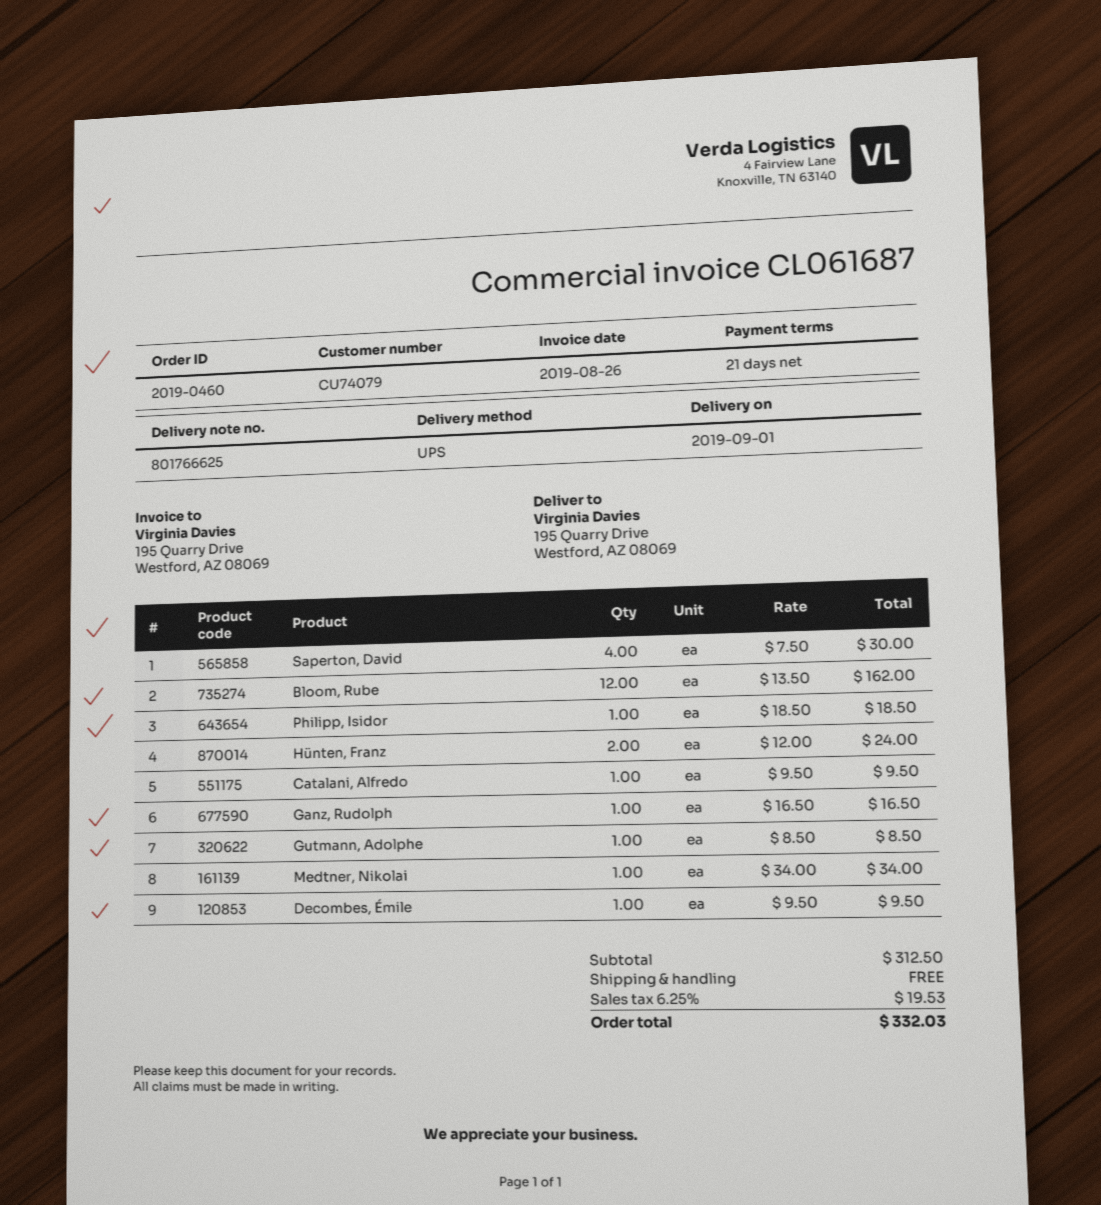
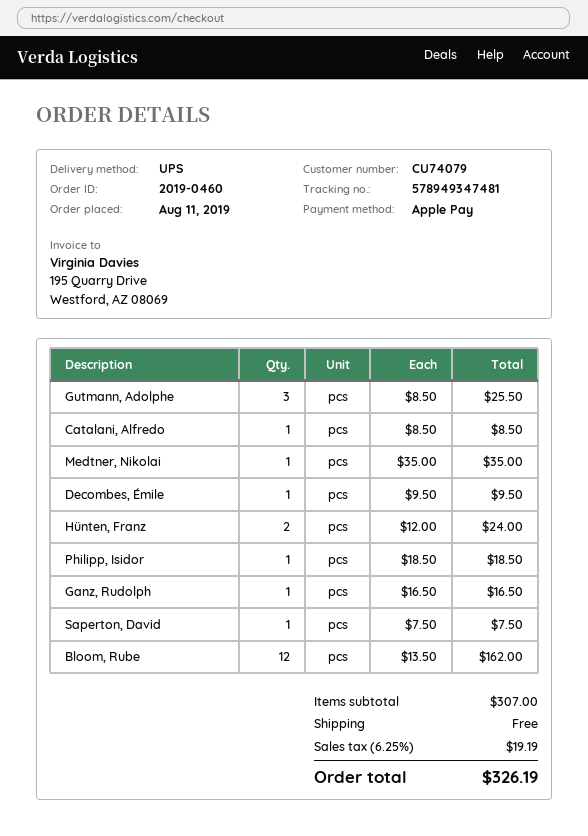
Saperton, David: 4 x 7.50 = 30.00 -> 1 x 7.50 = 7.50
Catalani, Alfredo: 1 x 9.50 = 9.50 -> 1 x 8.50 = 8.50
Gutmann, Adolphe: 1 x 8.50 = 8.50 -> 3 x 8.50 = 25.50
Medtner, Nikolai: 1 x 34.00 = 34.00 -> 1 x 35.00 = 35.00
subtotal: 312.50 -> 307.00
tax: 6.25% = 19.53 -> 6.25% = 19.19
total: 332.03 -> 326.19

